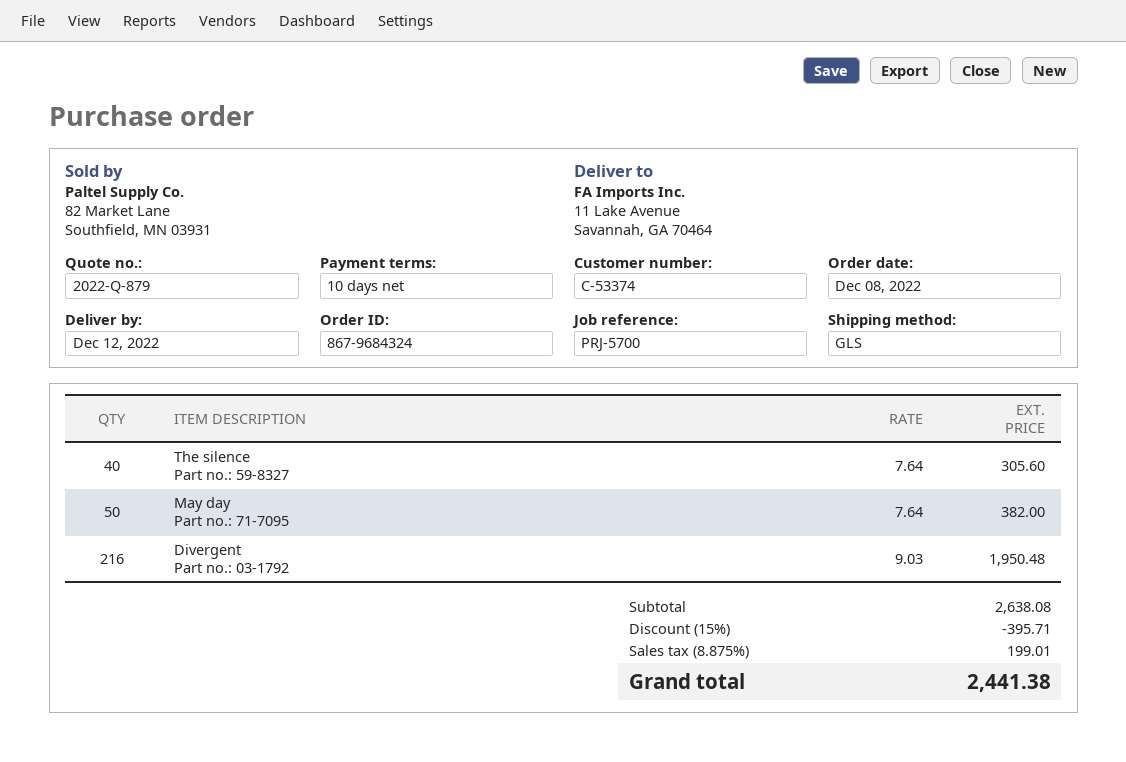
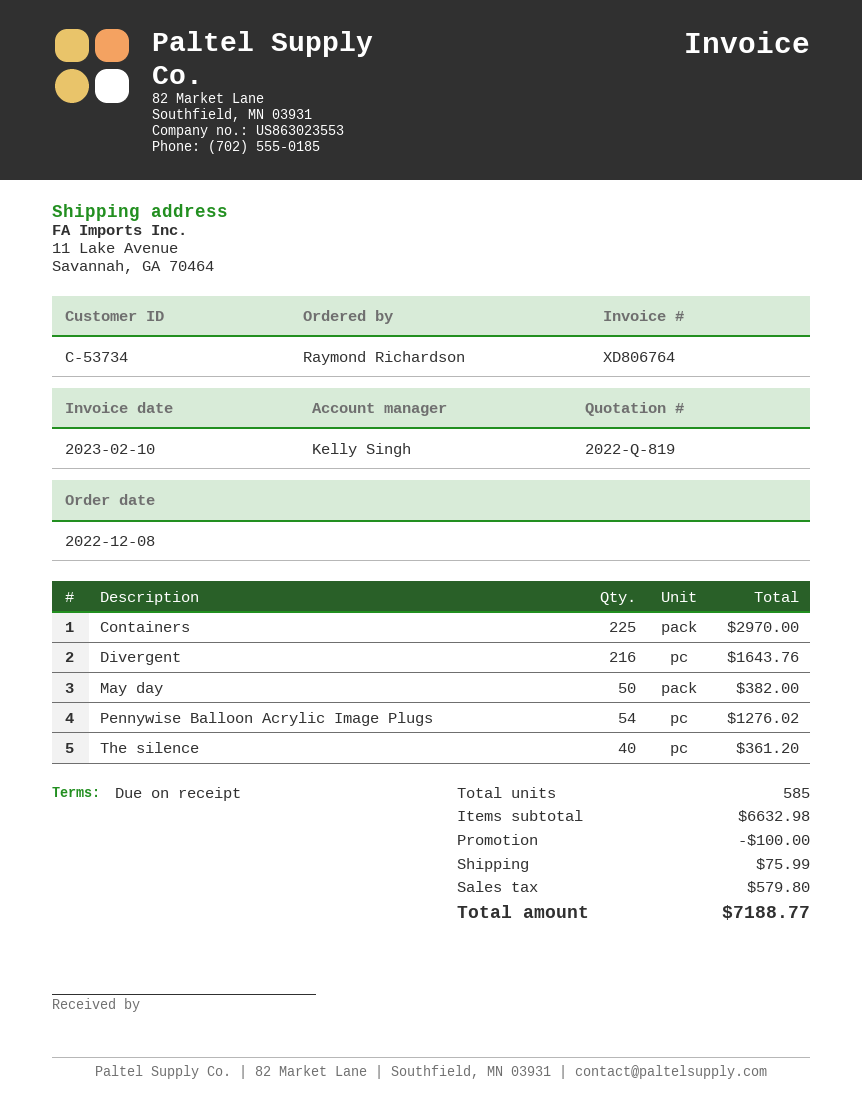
quote number: 2022-Q-879 -> 2022-Q-819
payment terms: 10 days -> on receipt
customer number: C-53374 -> C-53734
The silence: 40 for 305.60 -> 40 for 361.20
Divergent: 216 for 1950.48 -> 216 for 1643.76
Containers: none -> 225 for 2970.00
Pennywise Balloon Acrylic Image Plugs: none -> 54 for 1276.02
subtotal: 2638.08 -> 6632.98
discount: 395.71 -> 100.00
shipping: none -> 75.99
tax: 199.01 -> 579.80
total: 2441.38 -> 7188.77

